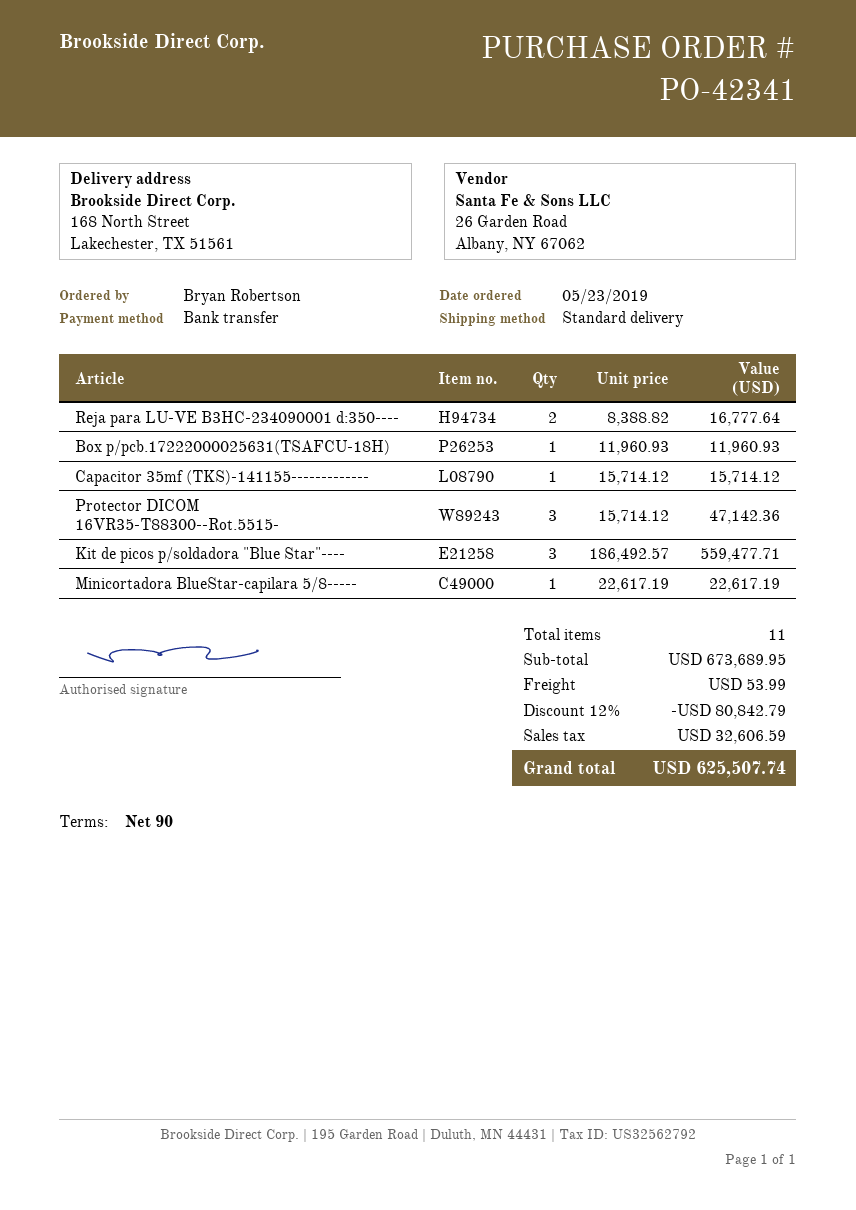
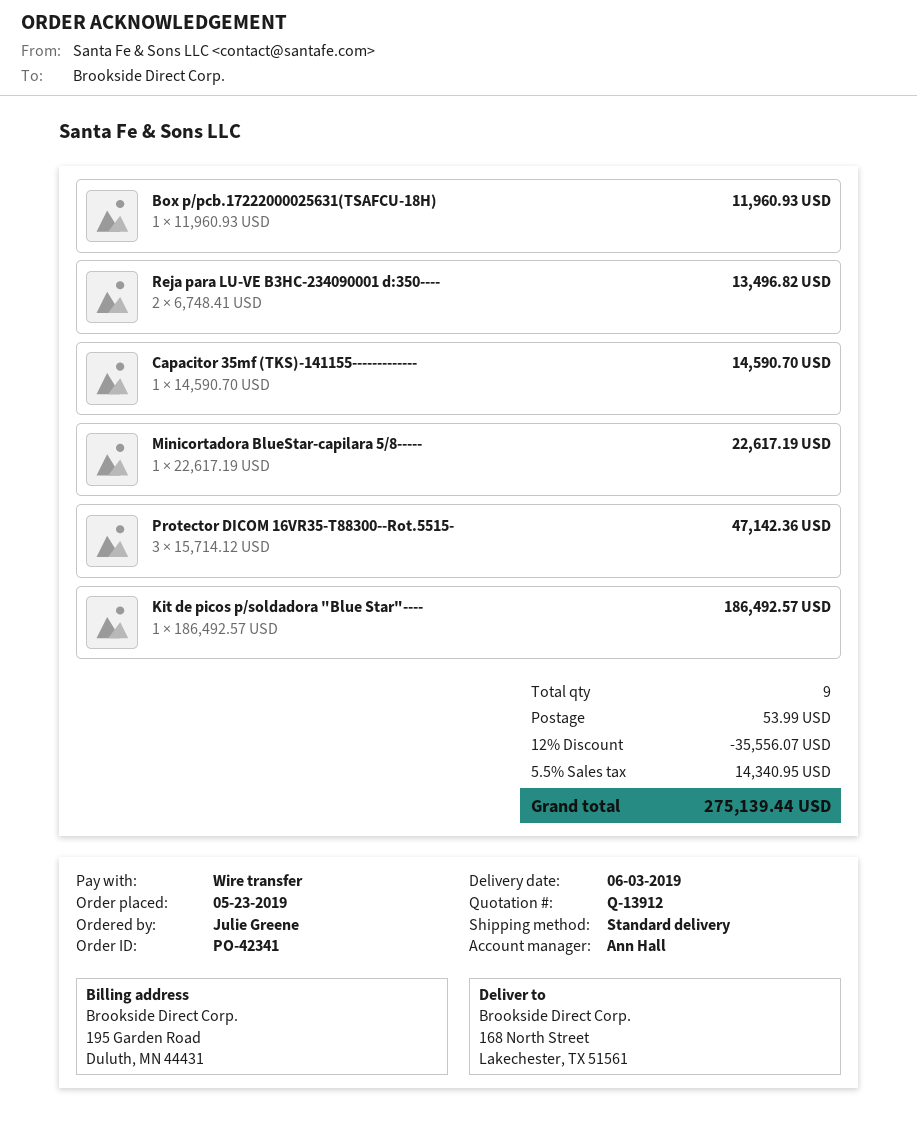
ordered by: Bryan Robertson -> Julie Greene
Reja para LU-VE B3HC-234090001 d:350----: 2 x 8388.82 = 16777.64 -> 2 x 6748.41 = 13496.82
Capacitor 35mf (TKS)-141155-------------: 1 x 15714.12 = 15714.12 -> 1 x 14590.70 = 14590.70
Kit de picos p/soldadora "Blue Star"----: 3 x 186492.57 = 559477.71 -> 1 x 186492.57 = 186492.57
total quantity: 11 -> 9
discount: 12% = 80842.79 -> 12% = 35556.07
tax: 32606.59 -> 14340.95
total: 625507.74 -> 275139.44

